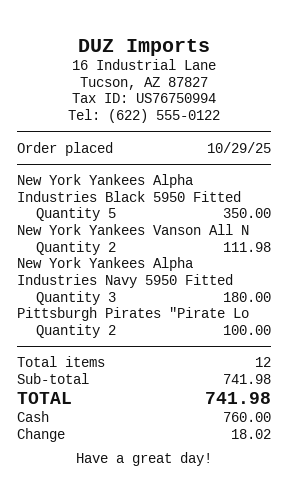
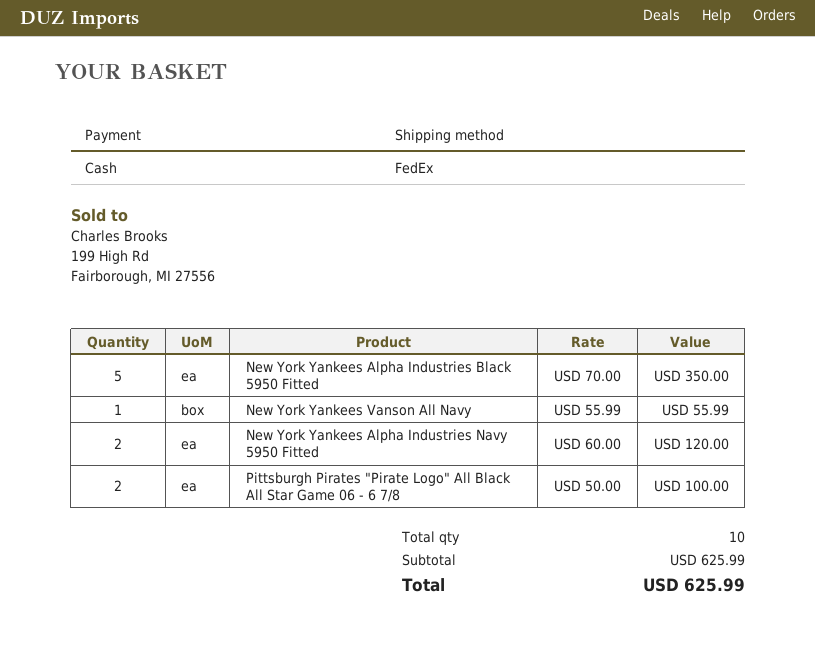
New York Yankees Vanson All N: 2 for 111.98 -> 1 for 55.99
New York Yankees Alpha Industries Navy 5950 Fitted: 3 for 180.00 -> 2 for 120.00
total quantity: 12 -> 10
subtotal: 741.98 -> 625.99
total: 741.98 -> 625.99

